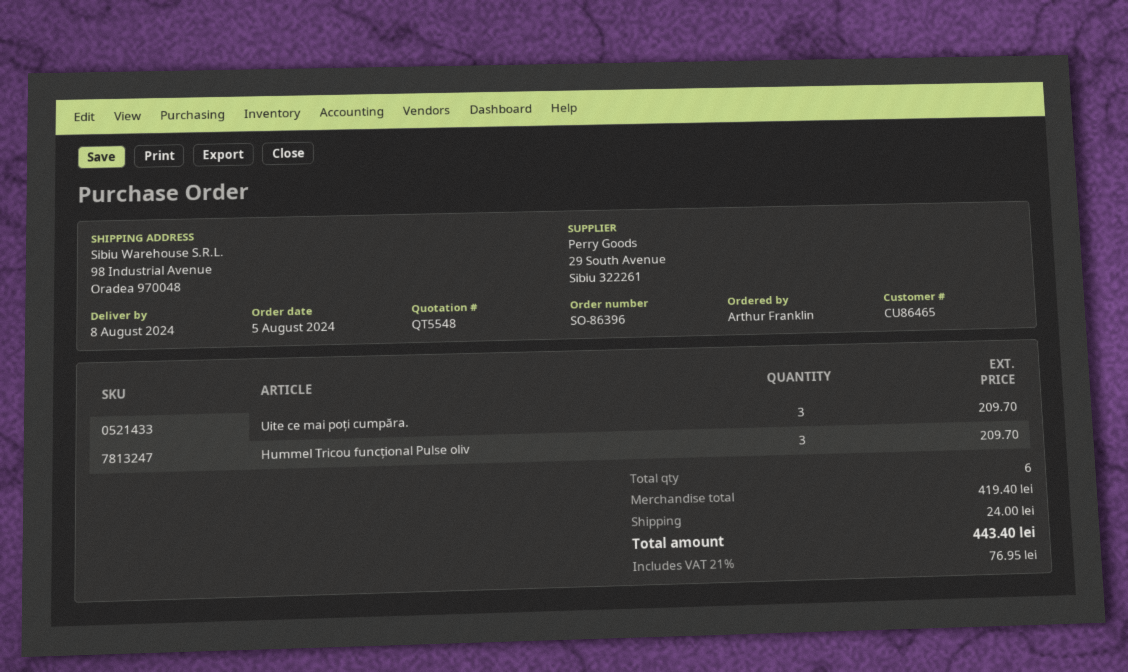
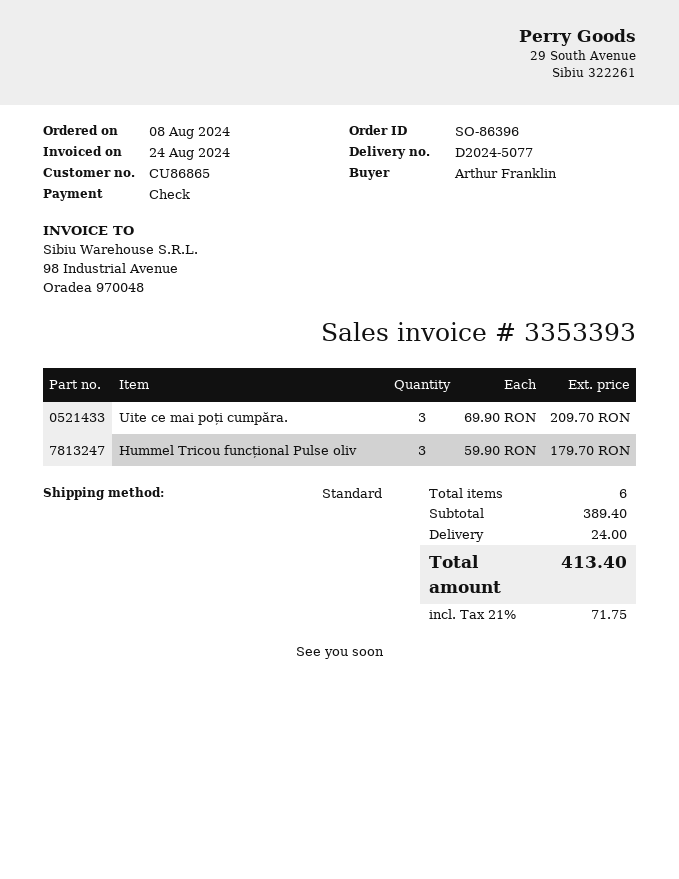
order date: 2024-08-05 -> 2024-08-08
customer number: CU86465 -> CU86865
Hummel Tricou funcțional Pulse oliv: 3 for 209.70 -> 3 for 179.70
subtotal: 419.40 -> 389.40
tax: 21% = 76.95 -> 21% = 71.75
total: 443.40 -> 413.40

